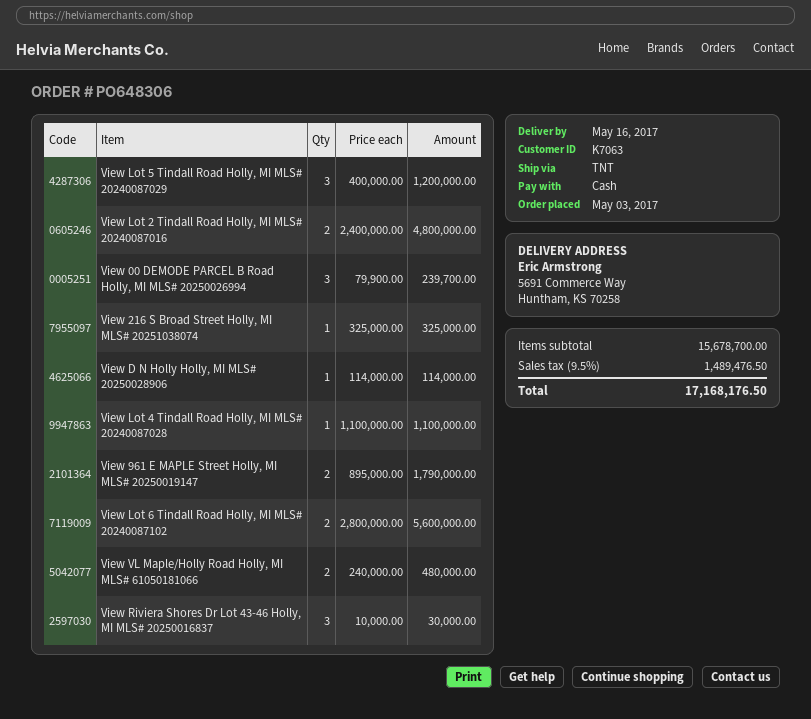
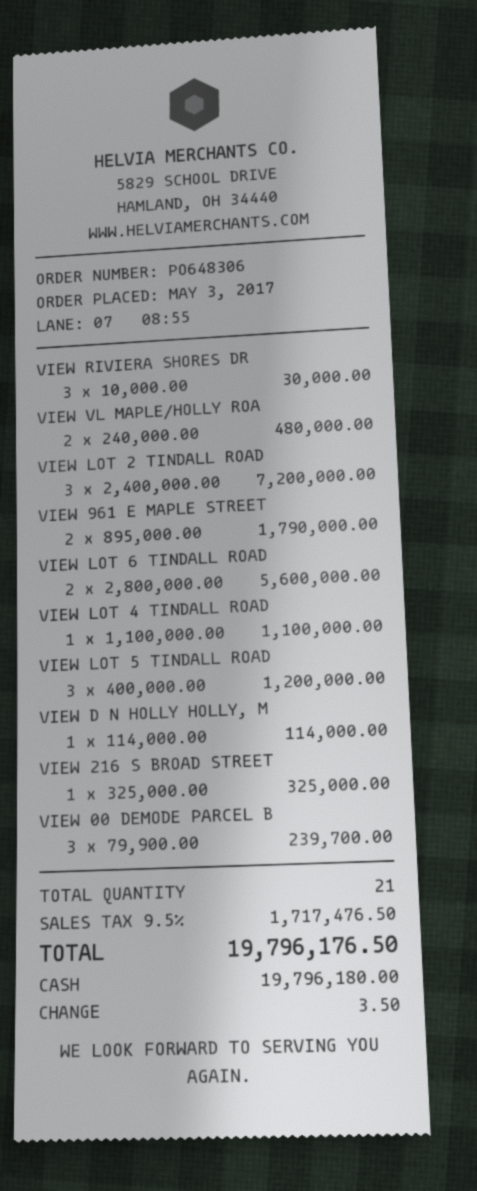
View Lot 2 Tindall Road Holly, MI MLS# 20240087016: 2 x 2400000.00 = 4800000.00 -> 3 x 2400000.00 = 7200000.00
tax: 9.5% = 1489476.50 -> 9.5% = 1717476.50
total: 17168176.50 -> 19796176.50

